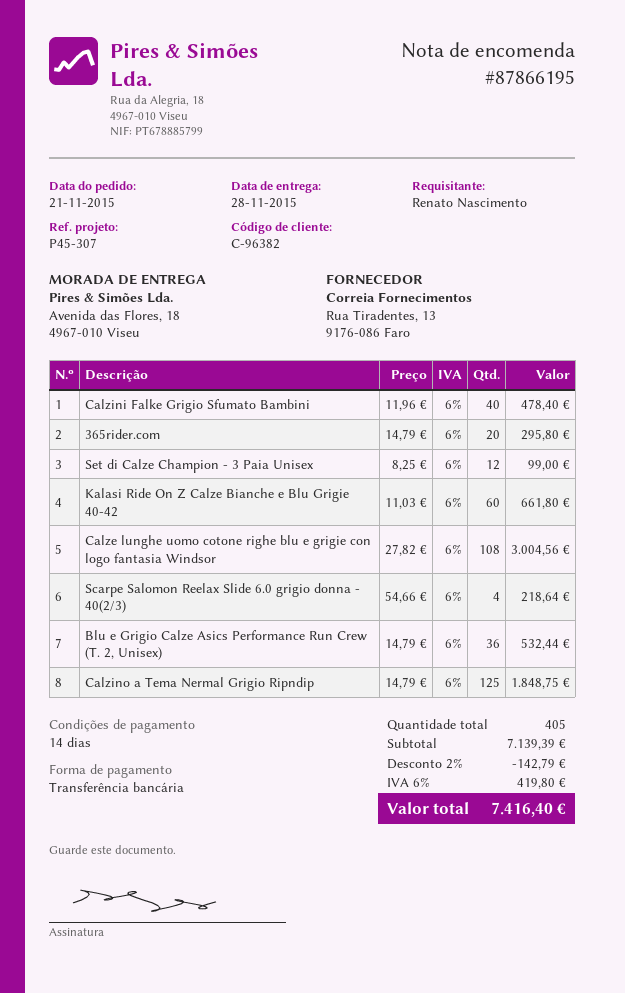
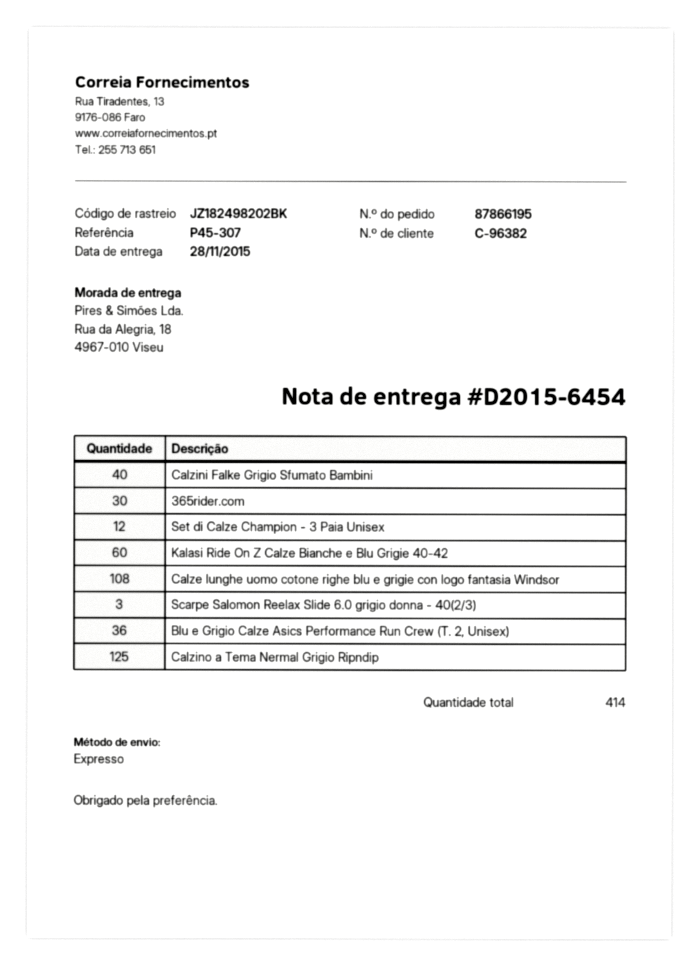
ship to: Avenida das Flores, 18, 4967-010 Viseu -> Rua da Alegria, 18, 4967-010 Viseu
365rider.com: 20 -> 30
Scarpe Salomon Reelax Slide 6.0 grigio donna - 40(2/3): 4 -> 3
total quantity: 405 -> 414

